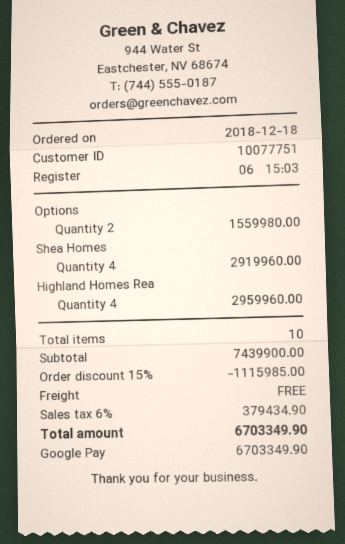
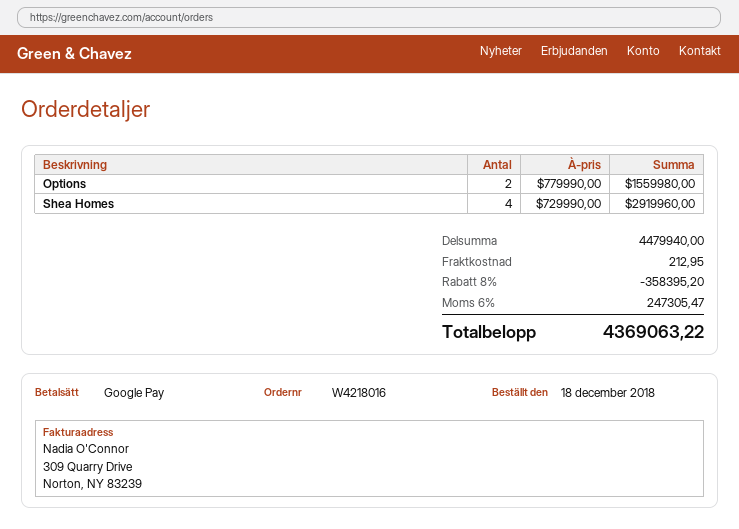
Highland Homes Rea: 4 for 2959960.00 -> none
subtotal: 7439900.00 -> 4479940.00
discount: 15% = 1115985.00 -> 8% = 358395.20
shipping: 0.00 -> 212.95
tax: 6% = 379434.90 -> 6% = 247305.47
total: 6703349.90 -> 4369063.22

